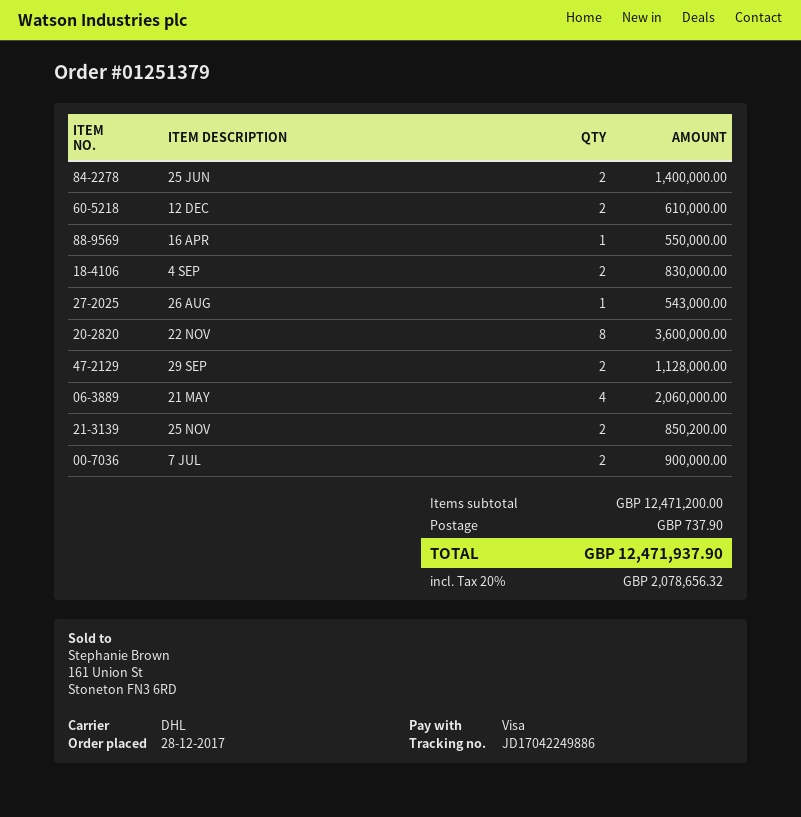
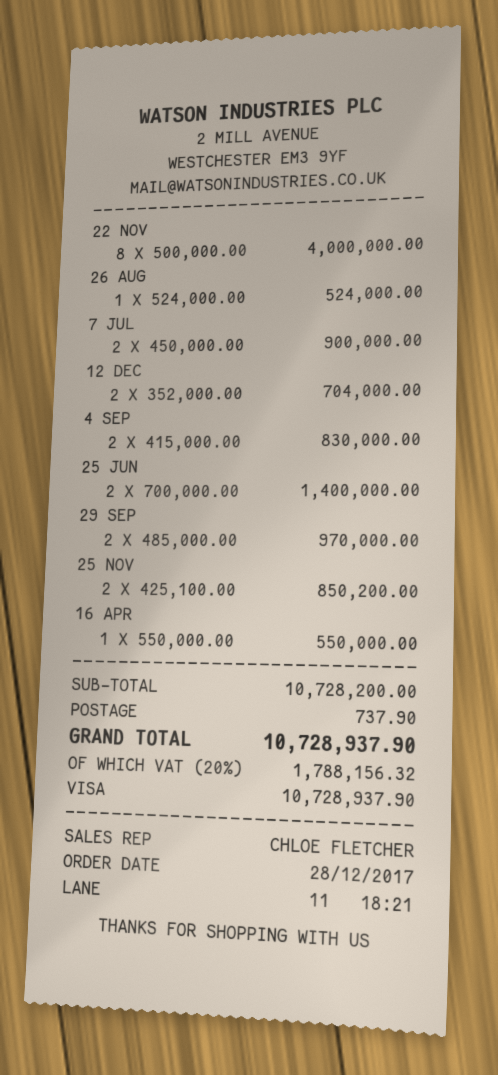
12 DEC: 2 for 610000.00 -> 2 for 704000.00
26 AUG: 1 for 543000.00 -> 1 for 524000.00
22 NOV: 8 for 3600000.00 -> 8 for 4000000.00
29 SEP: 2 for 1128000.00 -> 2 for 970000.00
21 MAY: 4 for 2060000.00 -> none
subtotal: 12471200.00 -> 10728200.00
tax: 20% = 2078656.32 -> 20% = 1788156.32
total: 12471937.90 -> 10728937.90

